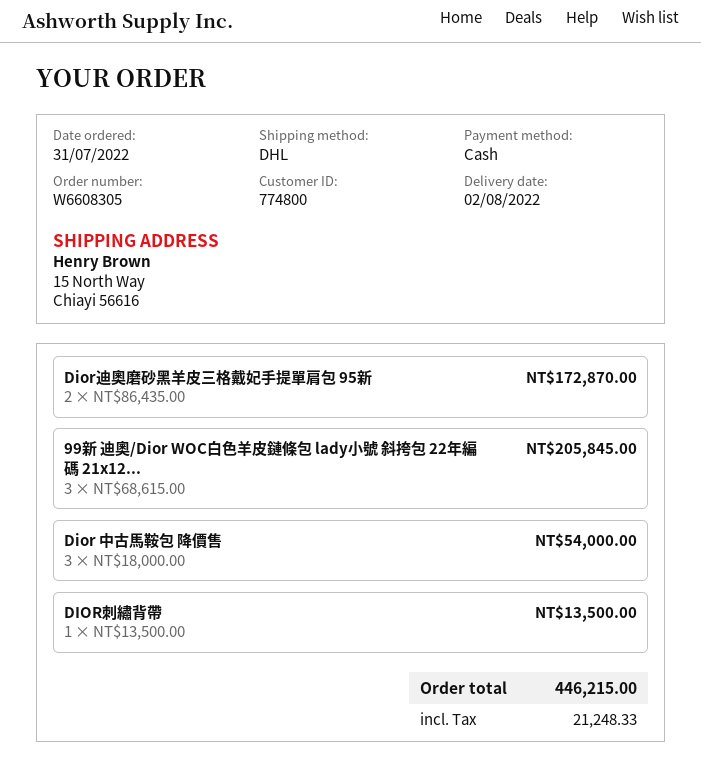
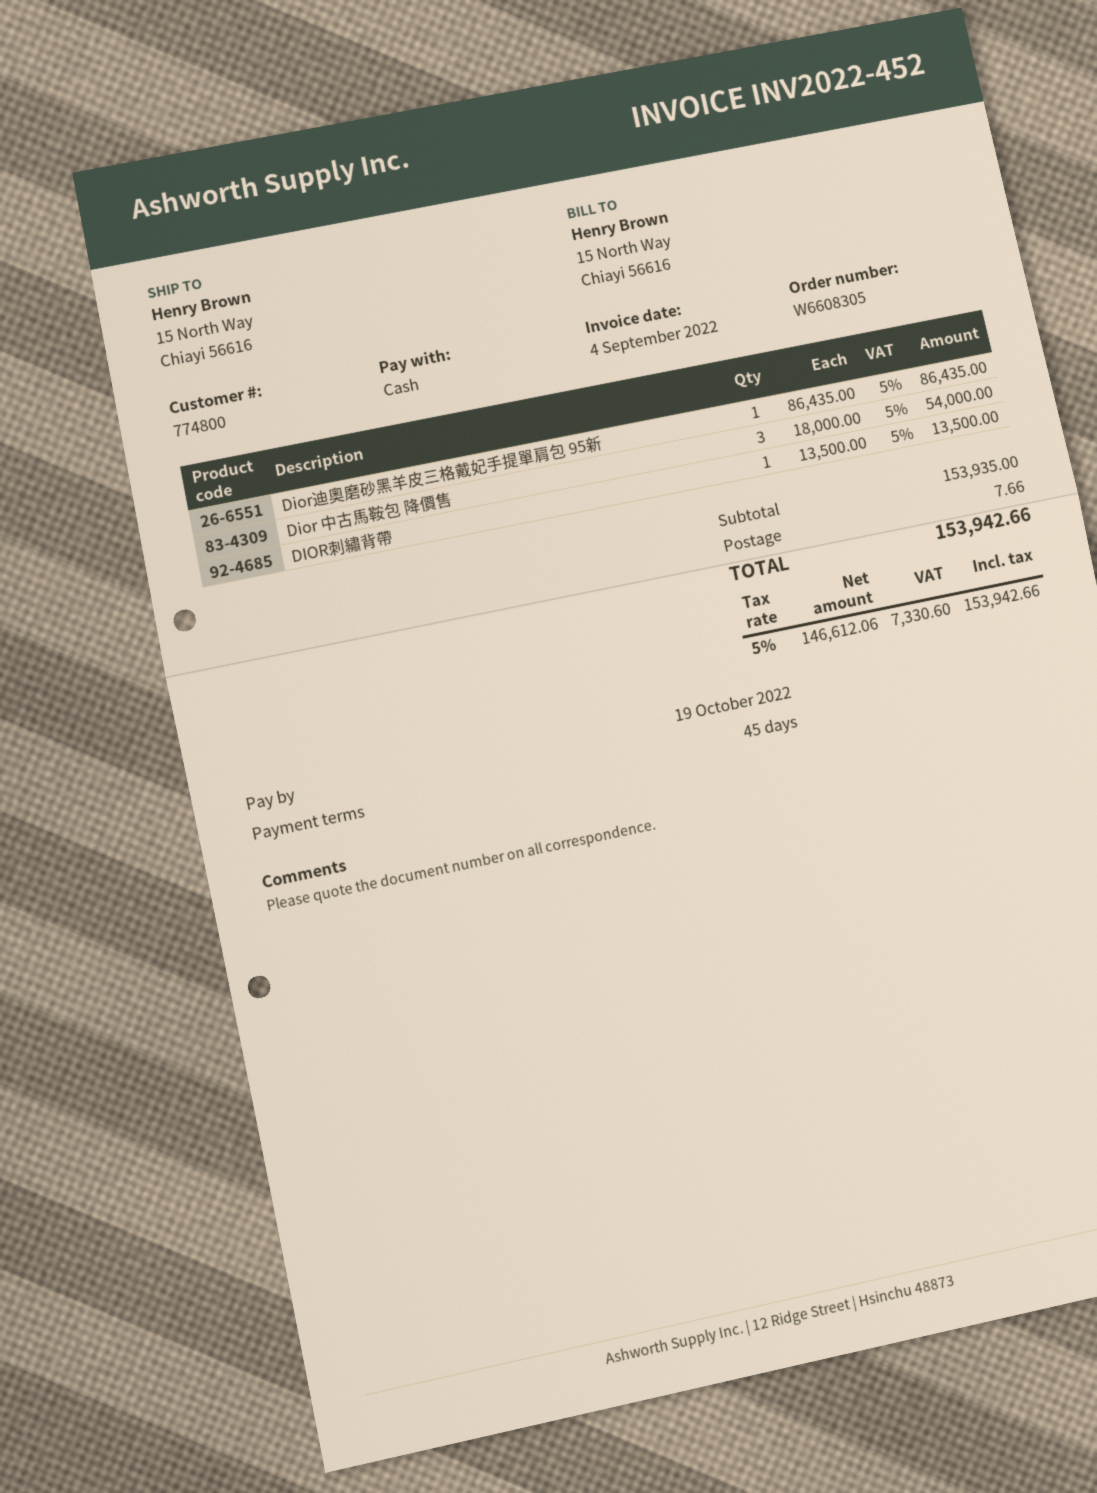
Dior迪奧磨砂黑羊皮三格戴妃手提單肩包 95新: 2 x 86435.00 = 172870.00 -> 1 x 86435.00 = 86435.00
99新 迪奧/Dior WOC白色羊皮鏈條包 lady小號 斜挎包 22年編碼 21x12...: 3 x 68615.00 = 205845.00 -> none
shipping: none -> 7.66
tax: 21248.33 -> 7330.60
total: 446215.00 -> 153942.66

